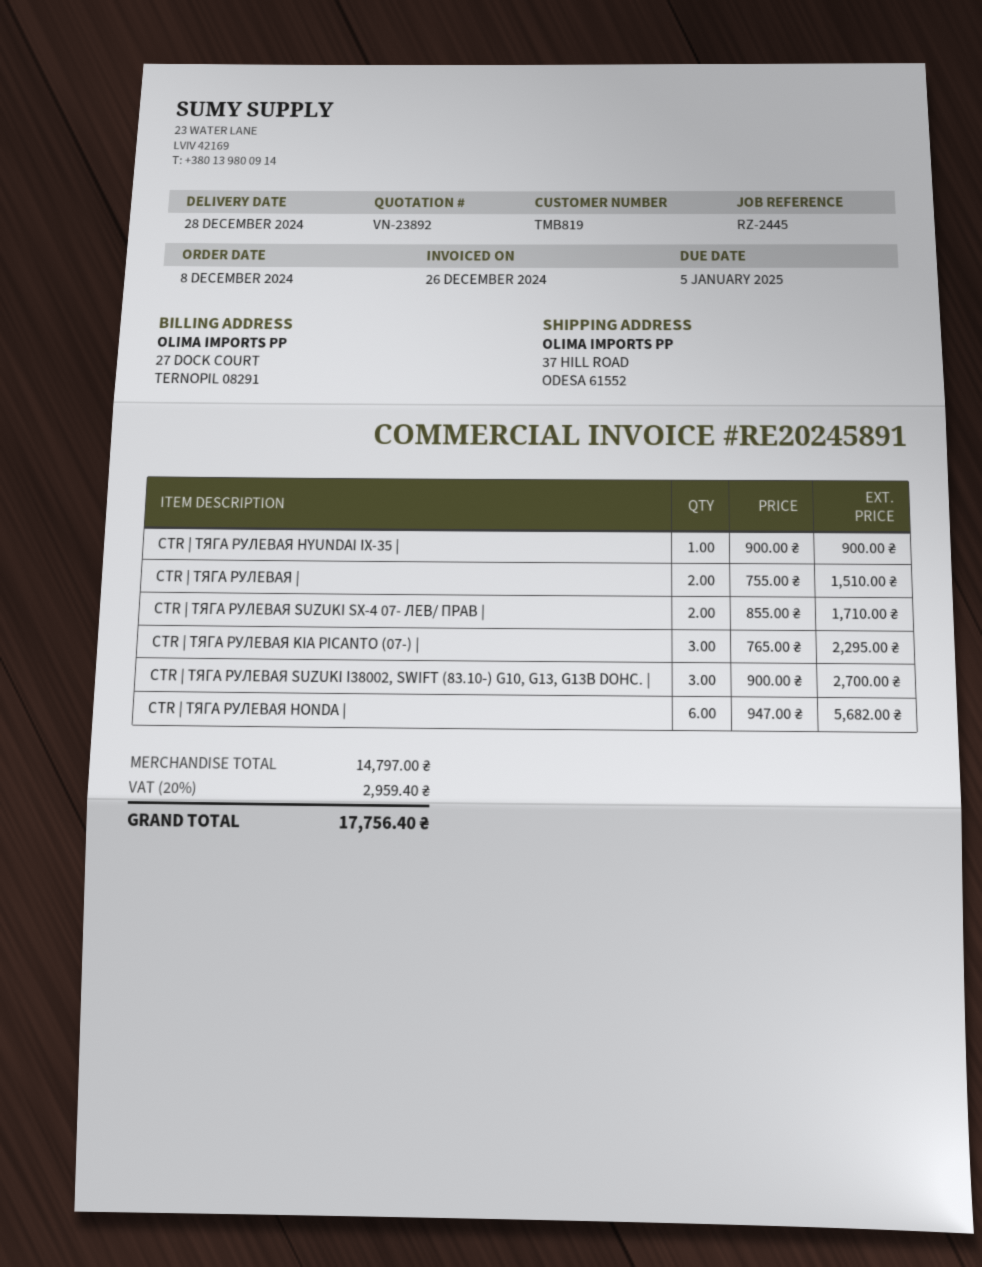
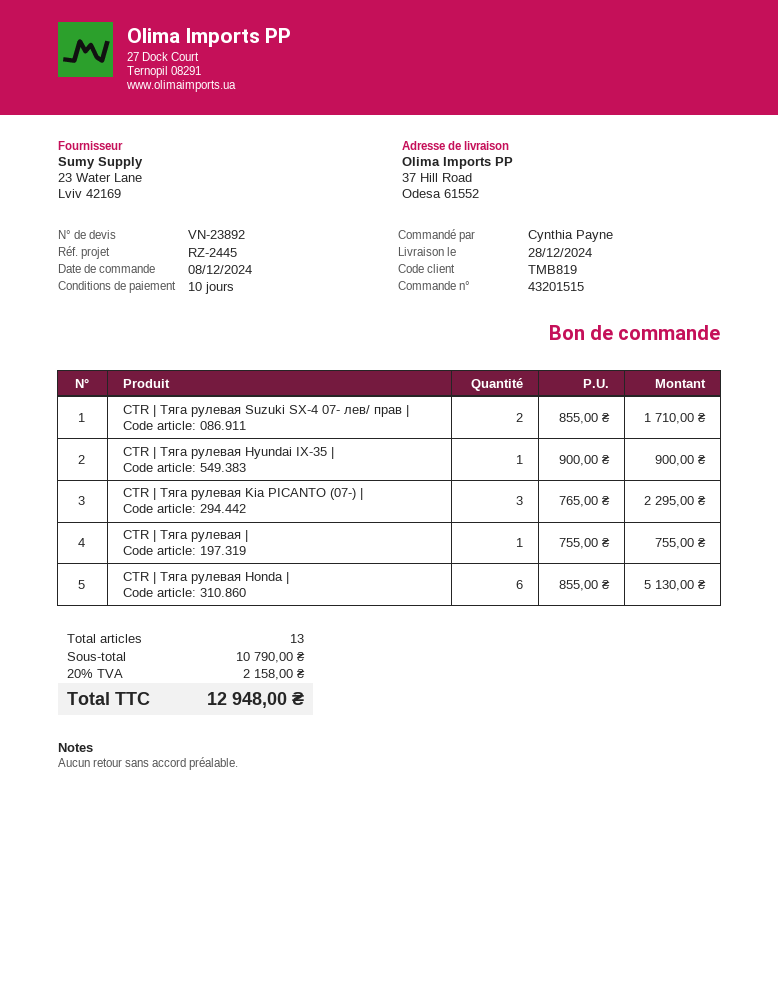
CTR | ТЯГА РУЛЕВАЯ |: 2 x 755.00 = 1510.00 -> 1 x 755.00 = 755.00
CTR | ТЯГА РУЛЕВАЯ SUZUKI I38002, SWIFT (83.10-) G10, G13, G13B DOHC. |: 3 x 900.00 = 2700.00 -> none
CTR | ТЯГА РУЛЕВАЯ HONDA |: 6 x 947.00 = 5682.00 -> 6 x 855.00 = 5130.00
subtotal: 14797.00 -> 10790.00
tax: 20% = 2959.40 -> 20% = 2158.00
total: 17756.40 -> 12948.00

